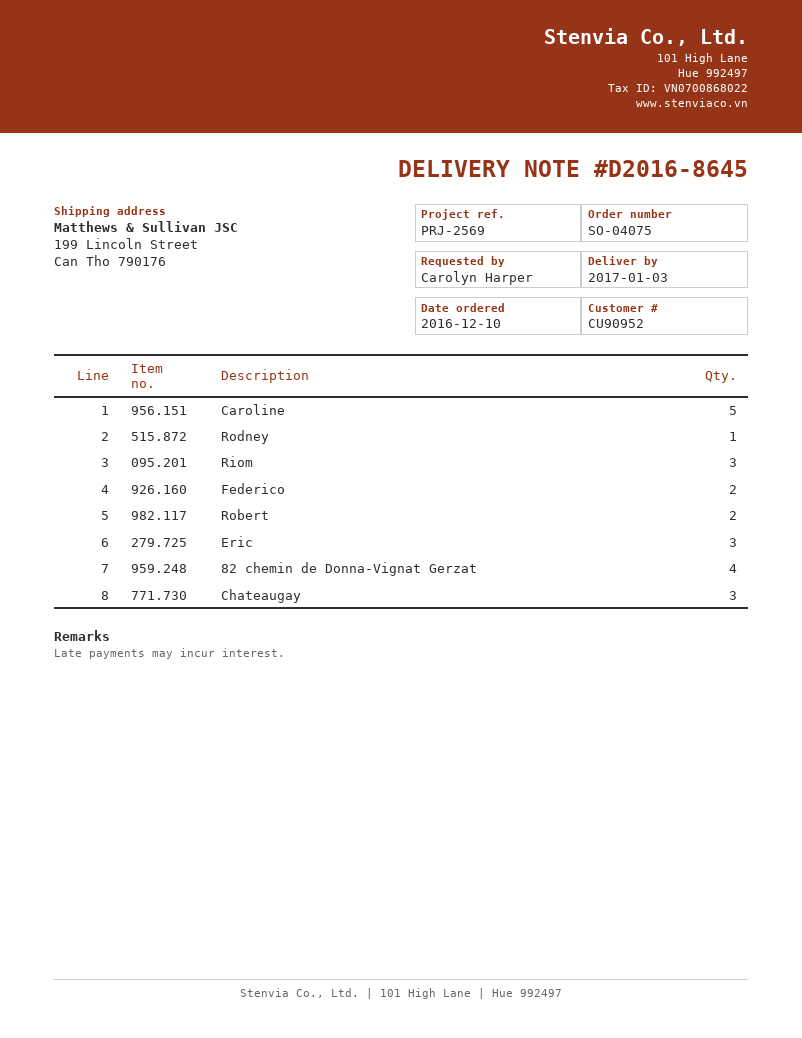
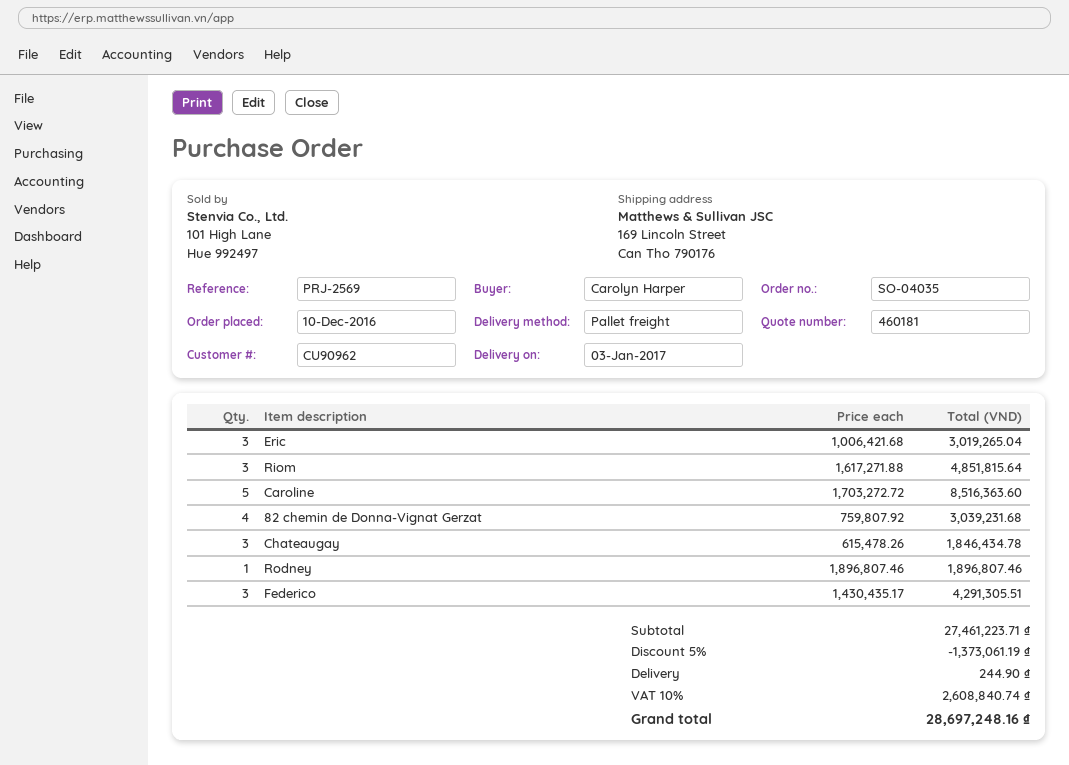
order number: SO-04075 -> SO-04035
customer number: CU90952 -> CU90962
ship to: 199 Lincoln Street, Can Tho 790176 -> 169 Lincoln Street, Can Tho 790176
Federico: 2 -> 3
Robert: 2 -> none

